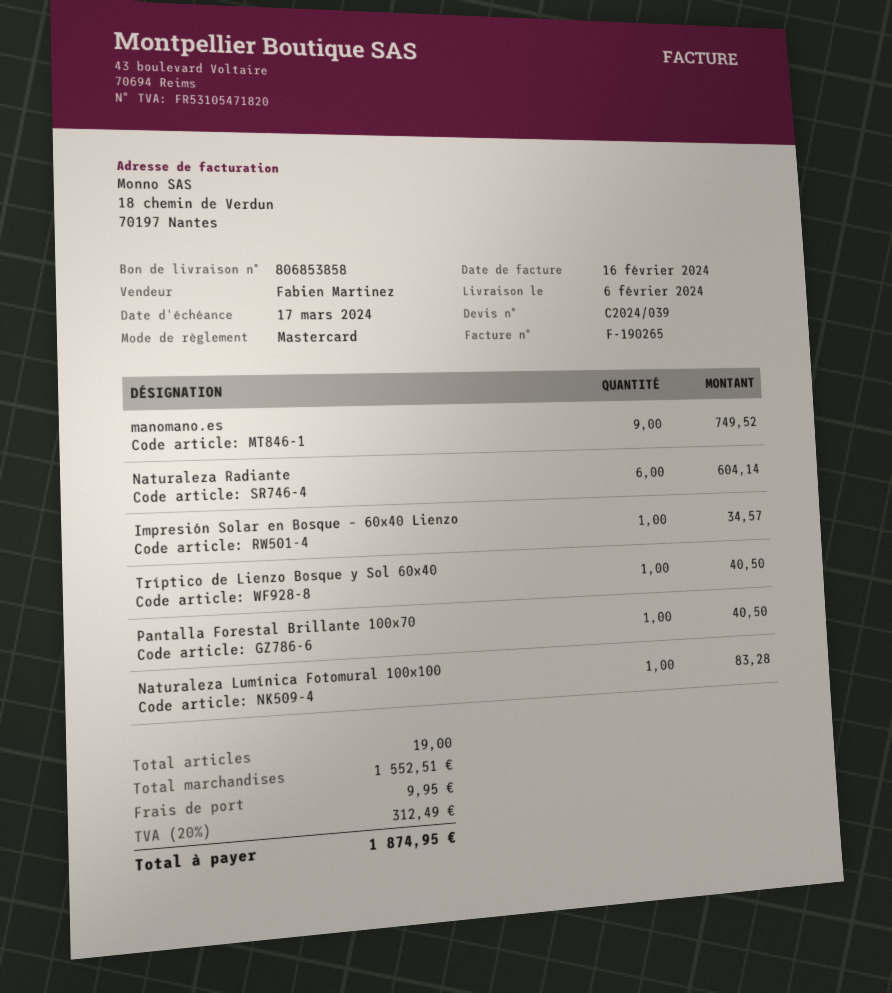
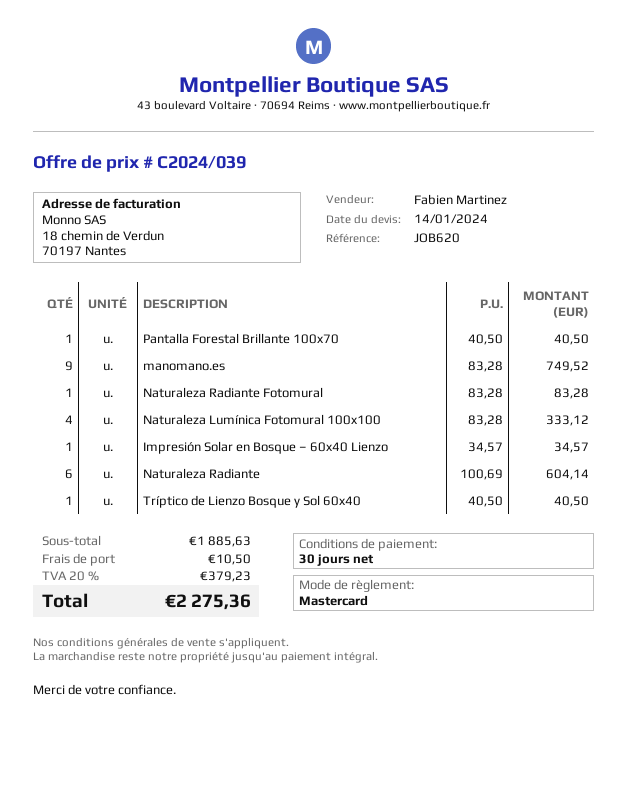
Naturaleza Lumínica Fotomural 100x100: 1 for 83.28 -> 4 for 333.12
Naturaleza Radiante Fotomural: none -> 1 for 83.28
subtotal: 1552.51 -> 1885.63
shipping: 9.95 -> 10.50
tax: 20% = 312.49 -> 20% = 379.23
total: 1874.95 -> 2275.36

